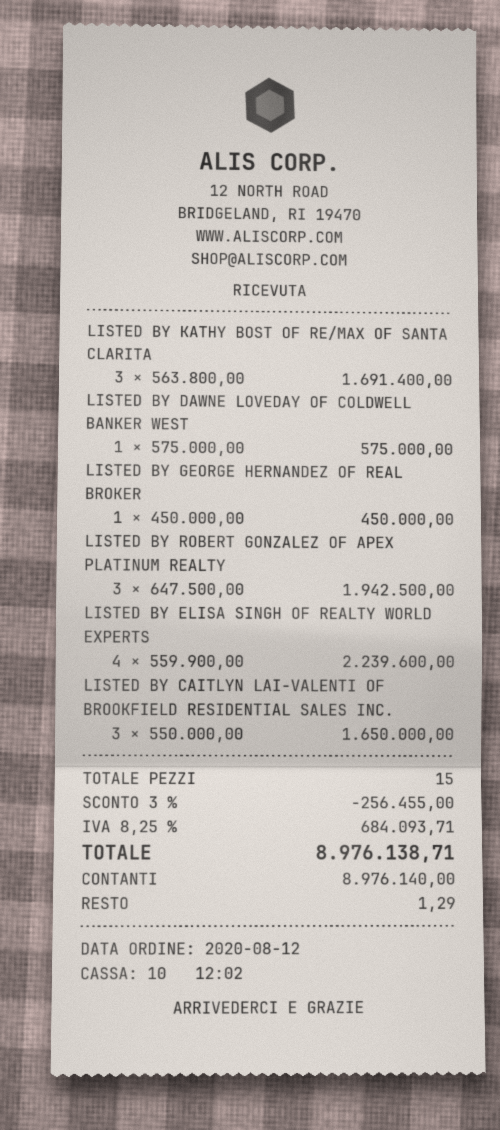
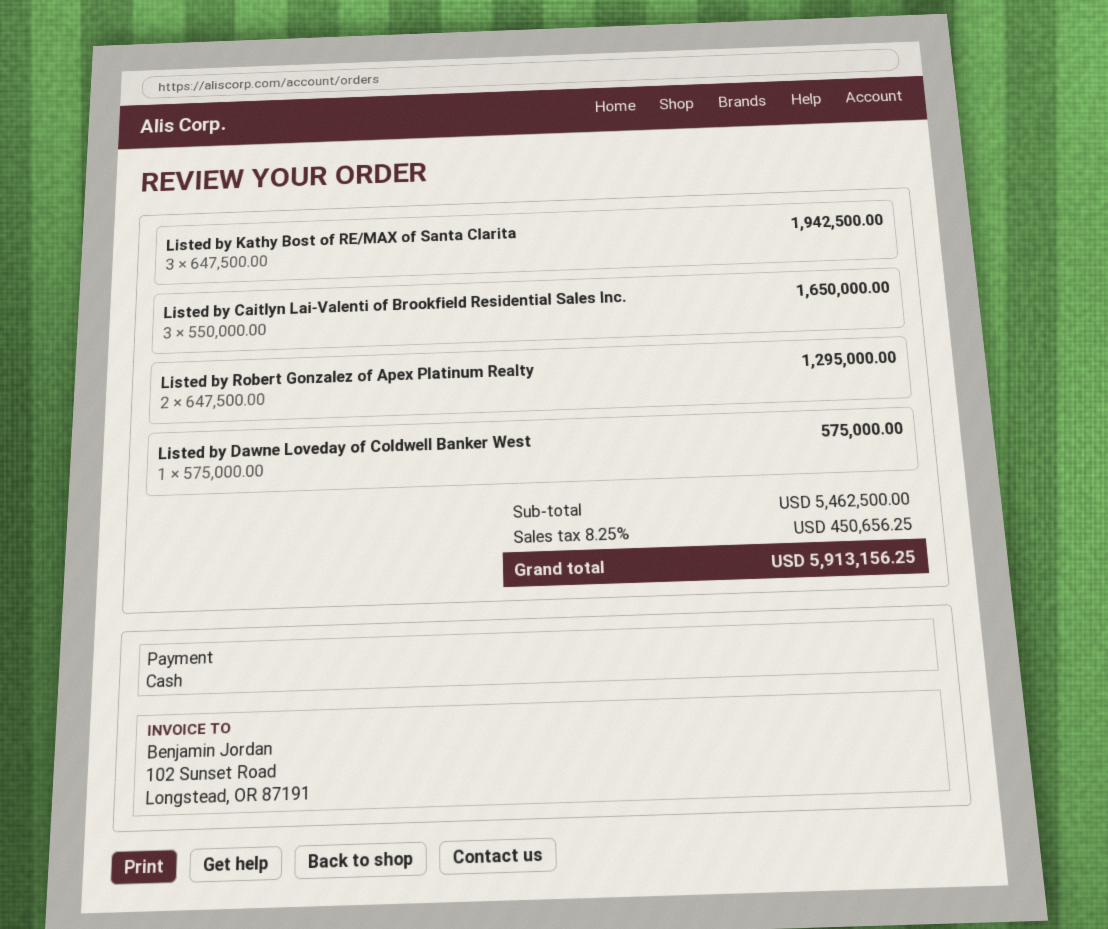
LISTED BY KATHY BOST OF RE/MAX OF SANTA CLARITA: 3 x 563800.00 = 1691400.00 -> 3 x 647500.00 = 1942500.00
LISTED BY GEORGE HERNANDEZ OF REAL BROKER: 1 x 450000.00 = 450000.00 -> none
LISTED BY ROBERT GONZALEZ OF APEX PLATINUM REALTY: 3 x 647500.00 = 1942500.00 -> 2 x 647500.00 = 1295000.00
LISTED BY ELISA SINGH OF REALTY WORLD EXPERTS: 4 x 559900.00 = 2239600.00 -> none
discount: 3% = 256455.00 -> none
tax: 8.25% = 684093.71 -> 8.25% = 450656.25
total: 8976138.71 -> 5913156.25

